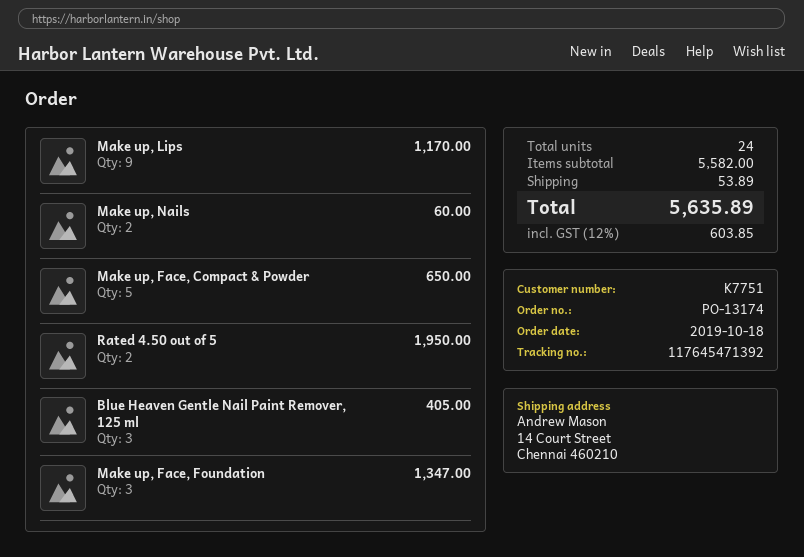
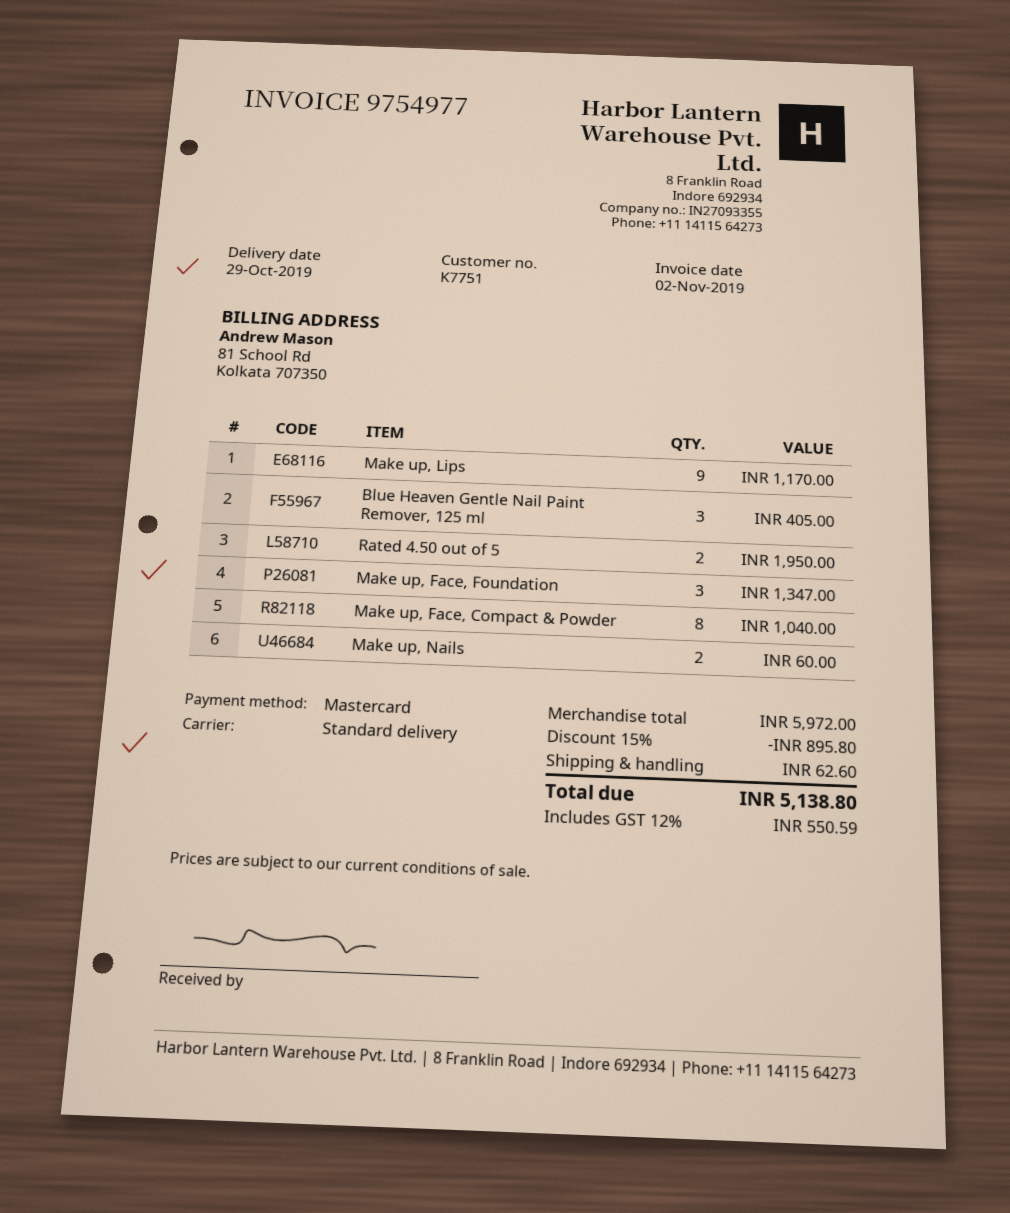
Make up, Face, Compact & Powder: 5 for 650.00 -> 8 for 1040.00
subtotal: 5582.00 -> 5972.00
discount: none -> 15% = 895.80
shipping: 53.89 -> 62.60
tax: 12% = 603.85 -> 12% = 550.59
total: 5635.89 -> 5138.80

